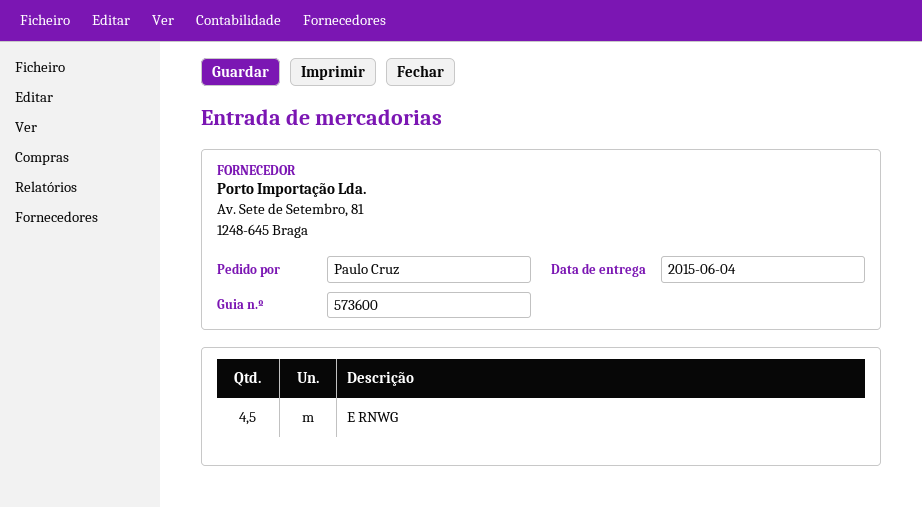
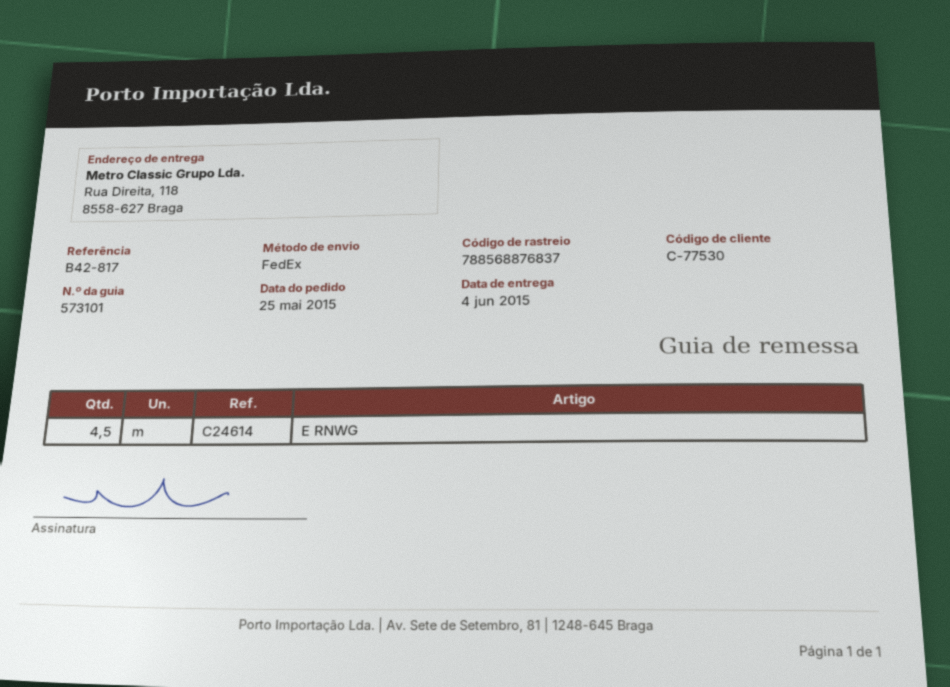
delivery note number: 573600 -> 573101

